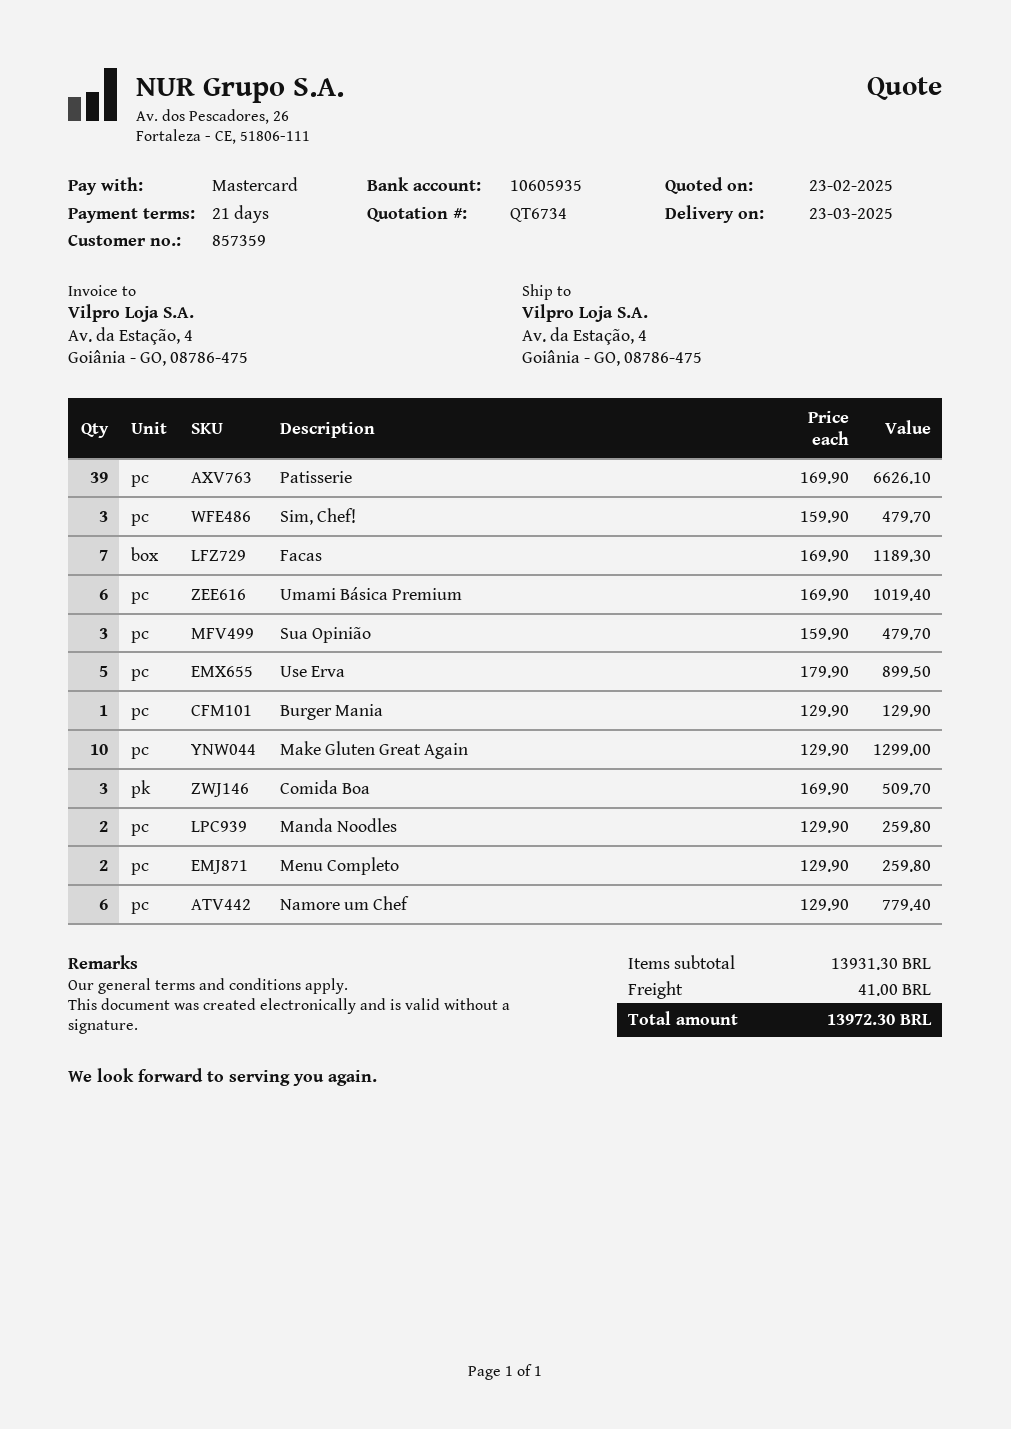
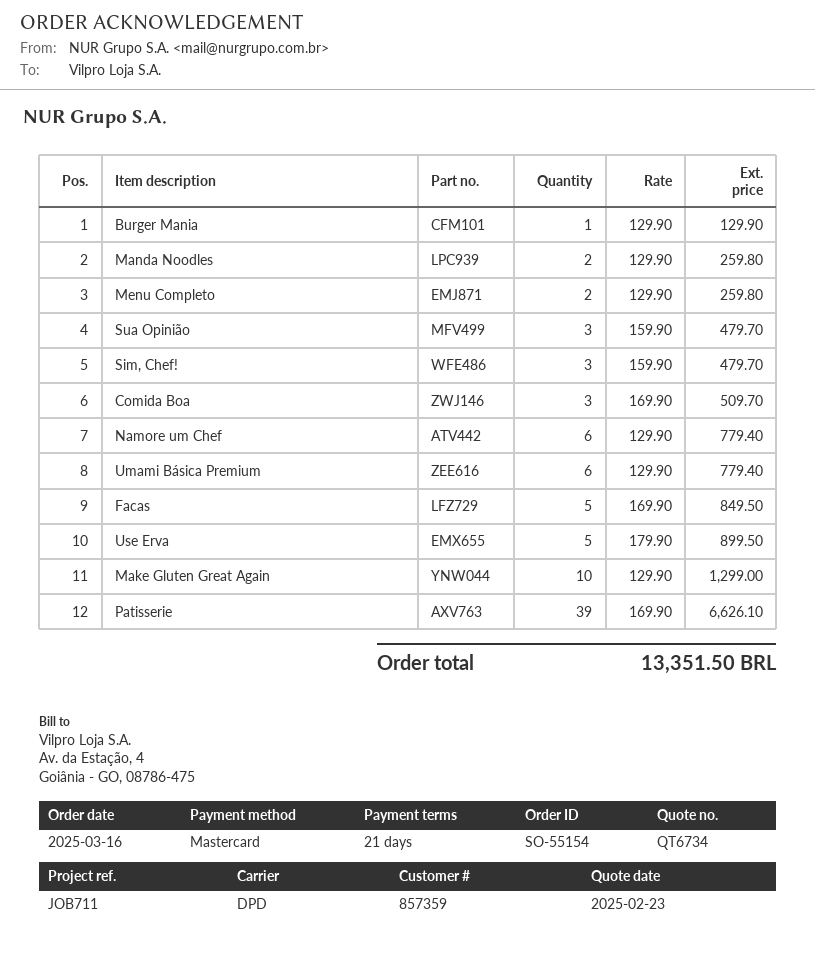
Facas: 7 x 169.90 = 1189.30 -> 5 x 169.90 = 849.50
Umami Básica Premium: 6 x 169.90 = 1019.40 -> 6 x 129.90 = 779.40
shipping: 41.00 -> none
total: 13972.30 -> 13351.50

